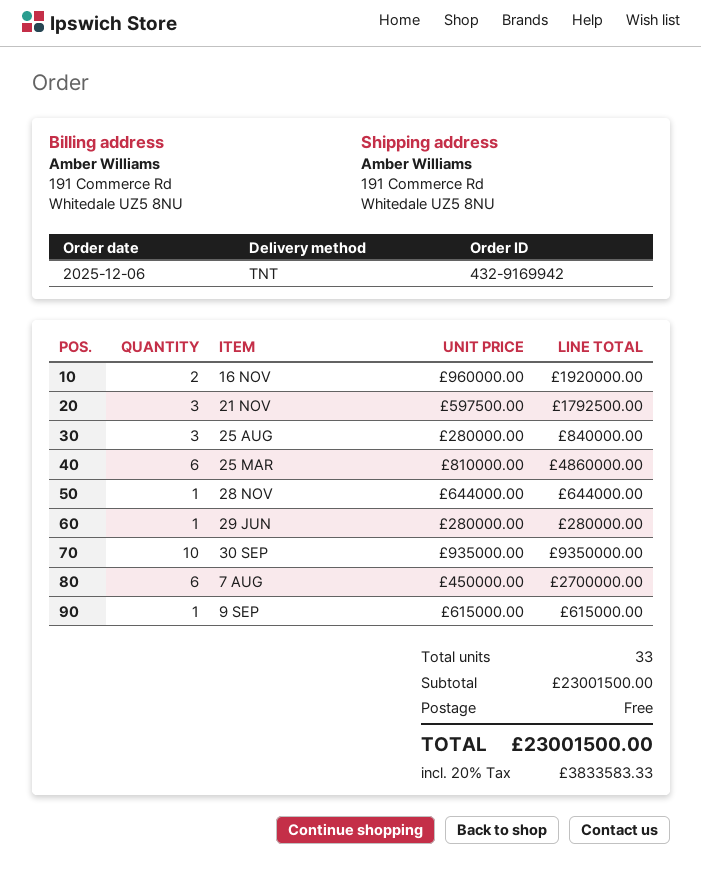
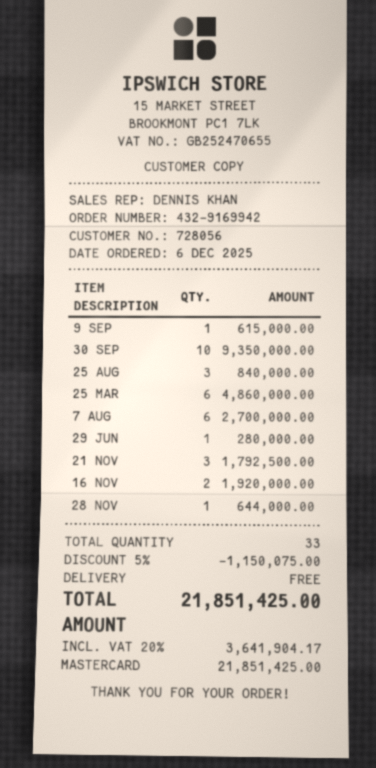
discount: none -> 5% = 1150075.00
tax: 20% = 3833583.33 -> 20% = 3641904.17
total: 23001500.00 -> 21851425.00

